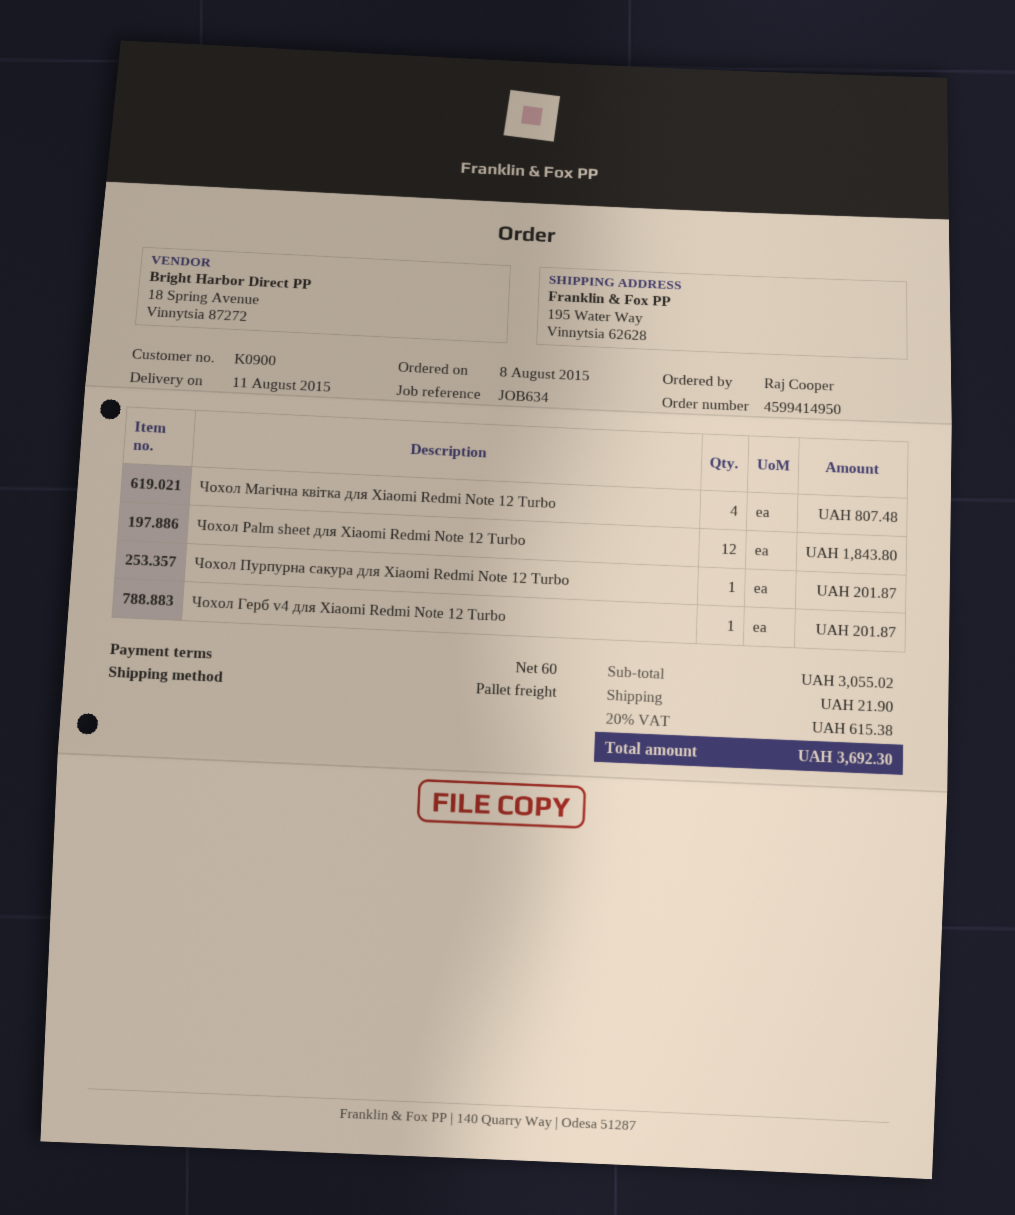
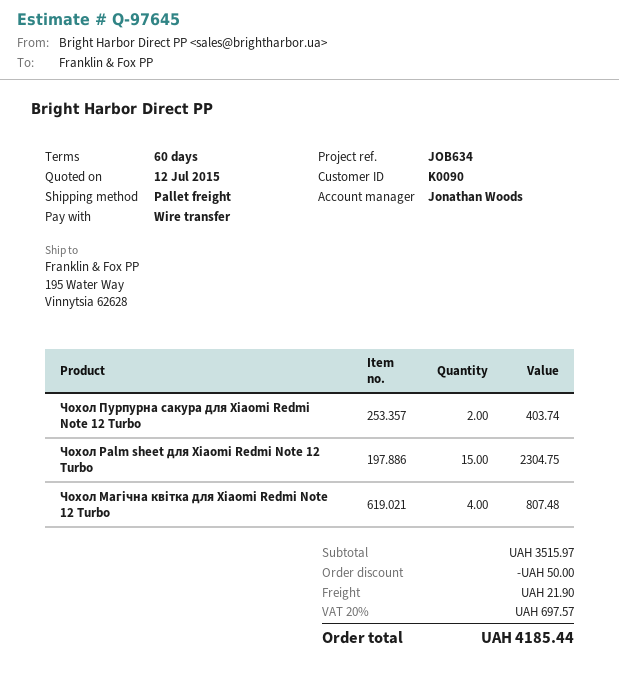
customer number: K0900 -> K0090
Чохол Palm sheet для Xiaomi Redmi Note 12 Turbo: 12 for 1843.80 -> 15 for 2304.75
Чохол Пурпурна сакура для Xiaomi Redmi Note 12 Turbo: 1 for 201.87 -> 2 for 403.74
Чохол Герб v4 для Xiaomi Redmi Note 12 Turbo: 1 for 201.87 -> none
subtotal: 3055.02 -> 3515.97
discount: none -> 50.00
tax: 20% = 615.38 -> 20% = 697.57
total: 3692.30 -> 4185.44

